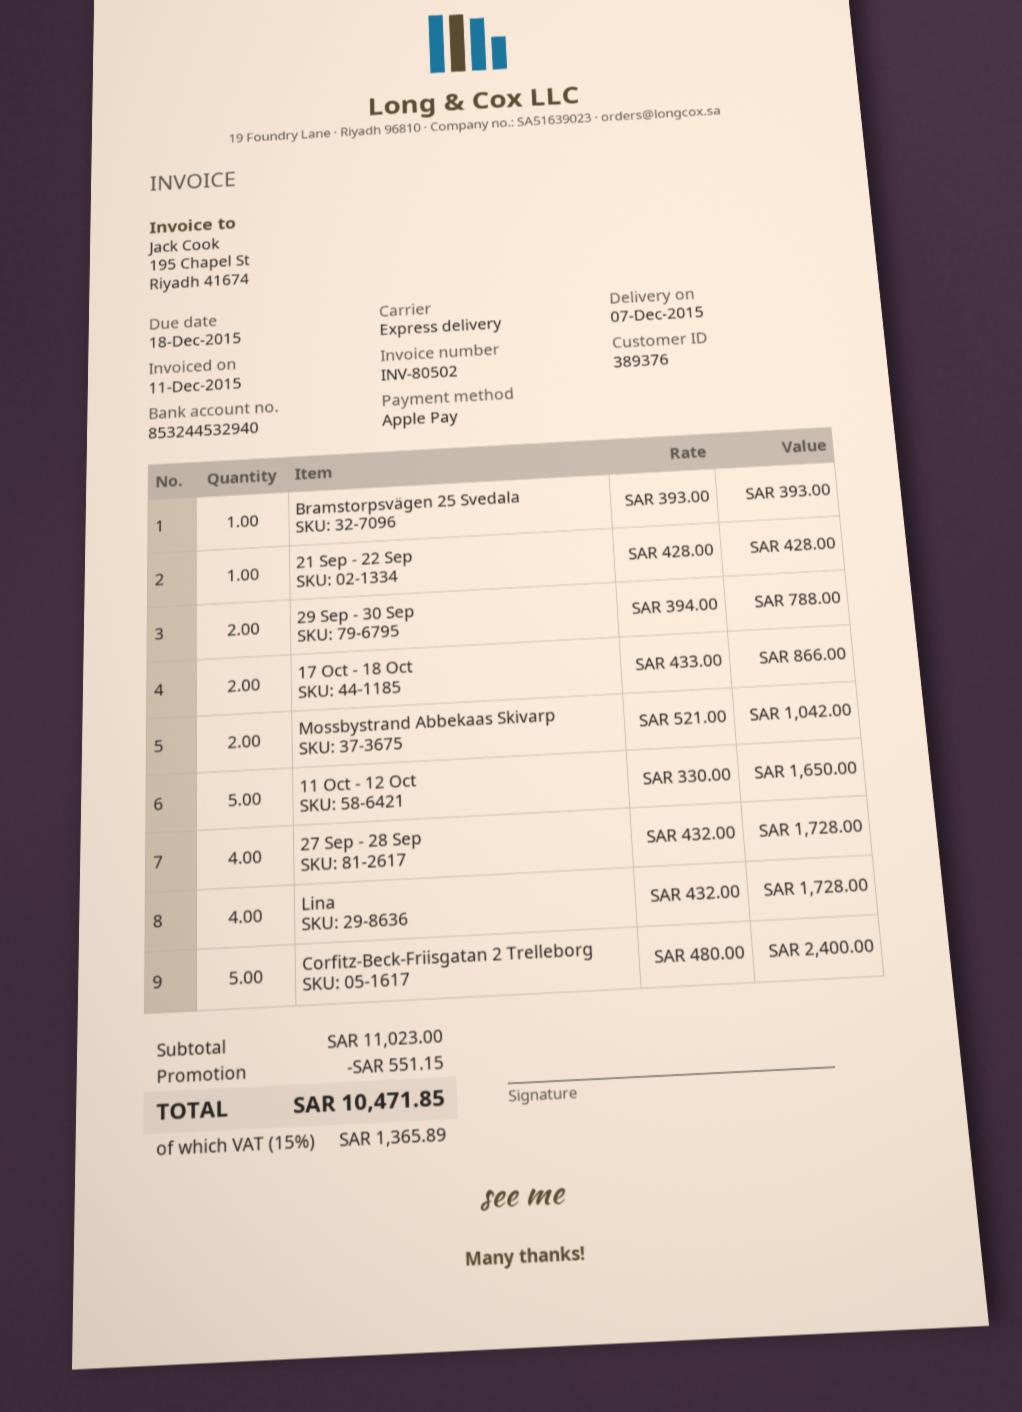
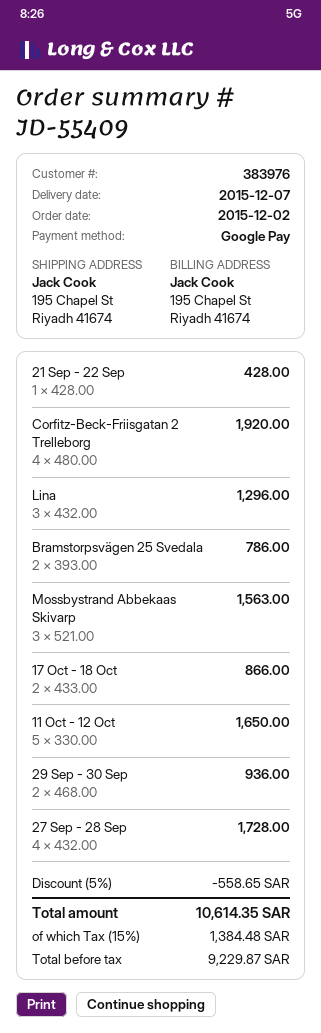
customer number: 389376 -> 383976
payment method: Apple Pay -> Google Pay
Bramstorpsvägen 25 Svedala: 1 x 393.00 = 393.00 -> 2 x 393.00 = 786.00
29 Sep - 30 Sep: 2 x 394.00 = 788.00 -> 2 x 468.00 = 936.00
Mossbystrand Abbekaas Skivarp: 2 x 521.00 = 1042.00 -> 3 x 521.00 = 1563.00
Lina: 4 x 432.00 = 1728.00 -> 3 x 432.00 = 1296.00
Corfitz-Beck-Friisgatan 2 Trelleborg: 5 x 480.00 = 2400.00 -> 4 x 480.00 = 1920.00
discount: 551.15 -> 558.65
tax: 15% = 1365.89 -> 15% = 1384.48
total: 10471.85 -> 10614.35

